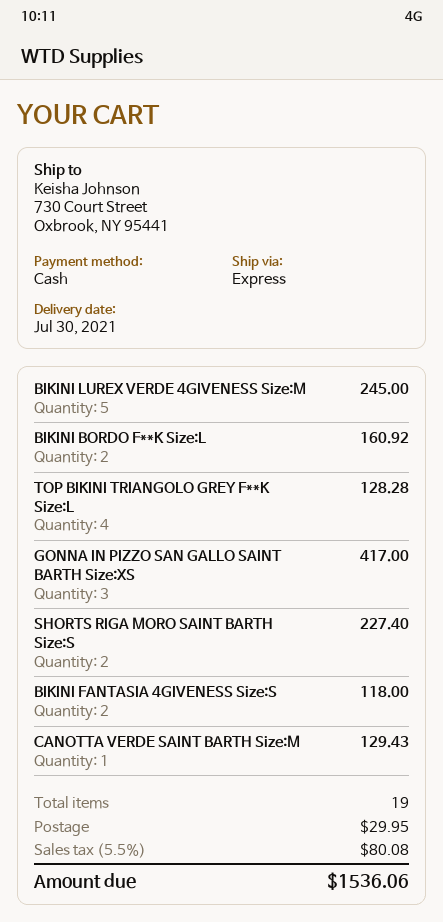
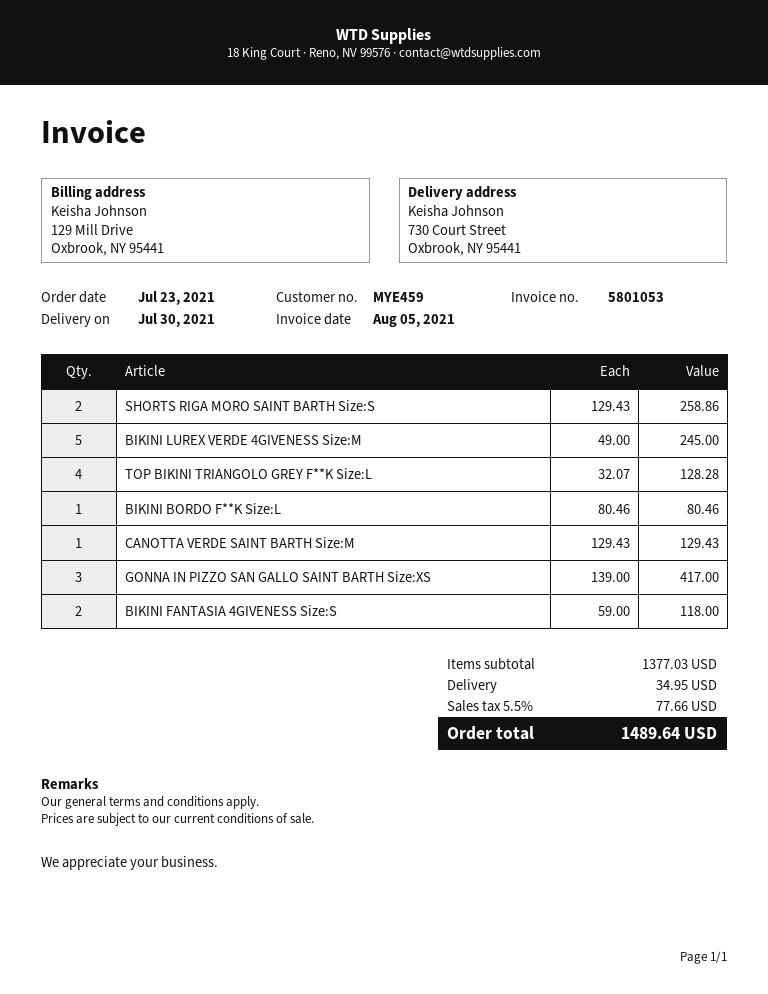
BIKINI BORDO F**K Size:L: 2 for 160.92 -> 1 for 80.46
SHORTS RIGA MORO SAINT BARTH Size:S: 2 for 227.40 -> 2 for 258.86
shipping: 29.95 -> 34.95
tax: 5.5% = 80.08 -> 5.5% = 77.66
total: 1536.06 -> 1489.64

